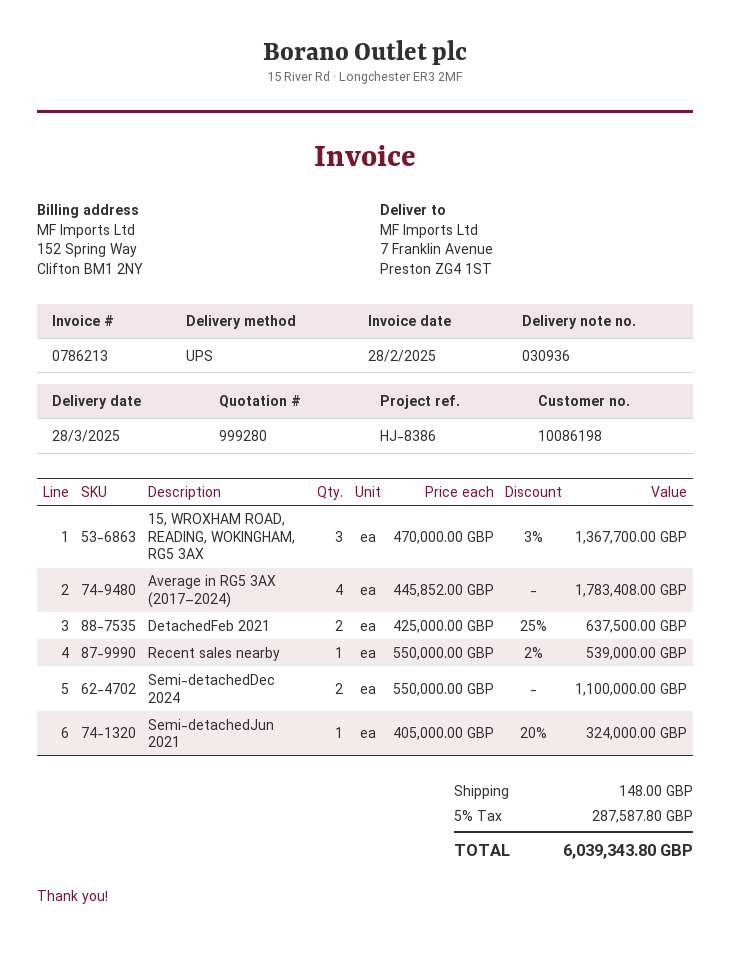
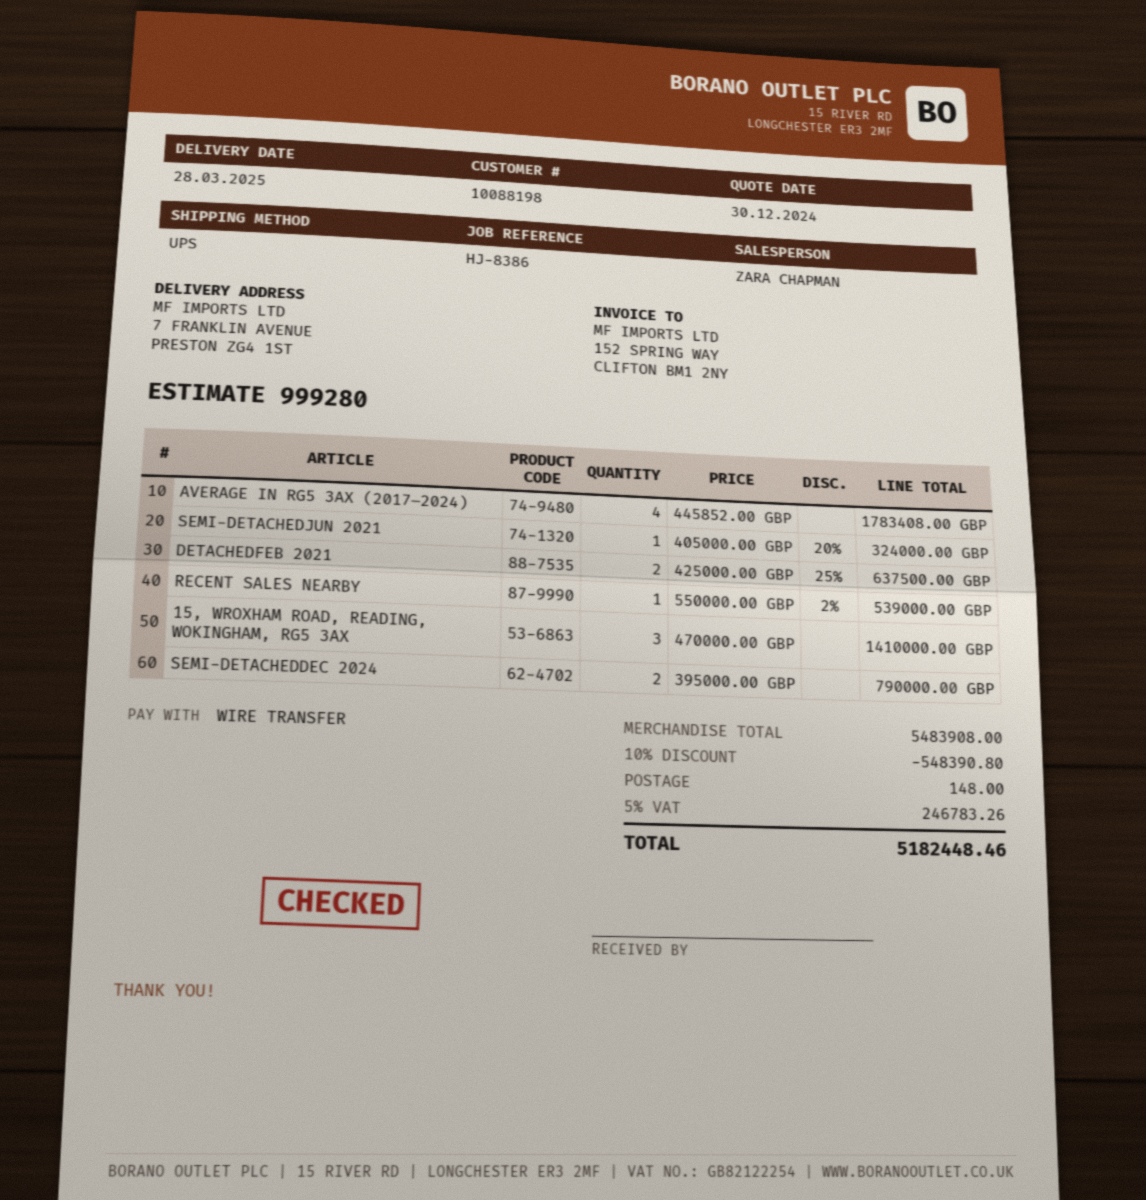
customer number: 10086198 -> 10088198
15, WROXHAM ROAD, READING, WOKINGHAM, RG5 3AX: 3 x 470000.00 - 3% = 1367700.00 -> 3 x 470000.00 = 1410000.00
Semi-detachedDec 2024: 2 x 550000.00 = 1100000.00 -> 2 x 395000.00 = 790000.00
discount: none -> 10% = 548390.80
tax: 5% = 287587.80 -> 5% = 246783.26
total: 6039343.80 -> 5182448.46

